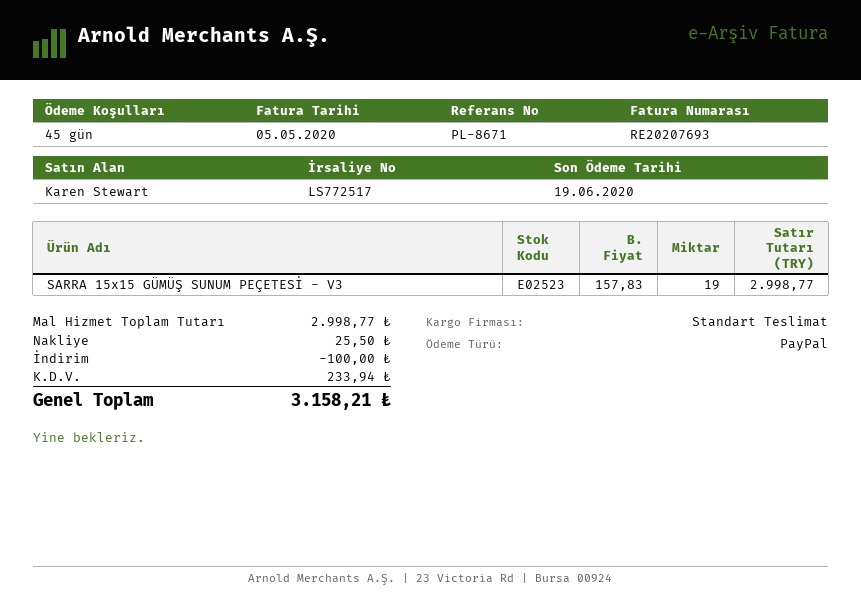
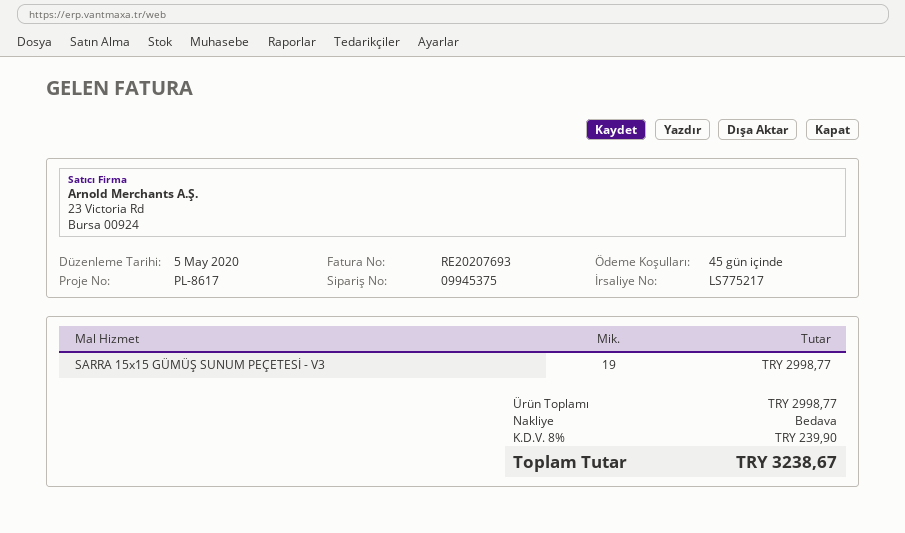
delivery note number: LS772517 -> LS775217
reference: PL-8671 -> PL-8617
discount: 100.00 -> none
shipping: 25.50 -> 0.00
tax: 233.94 -> 239.90
total: 3158.21 -> 3238.67

